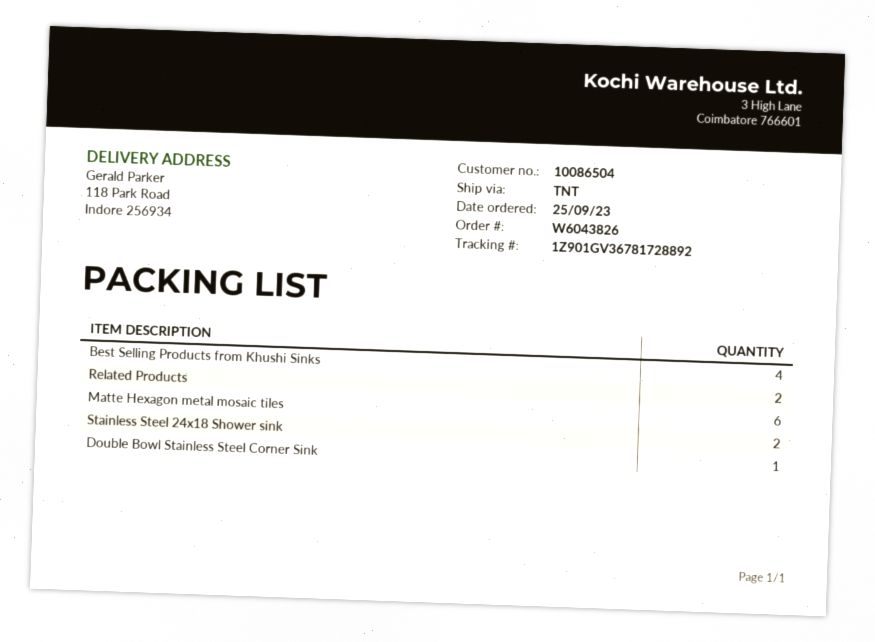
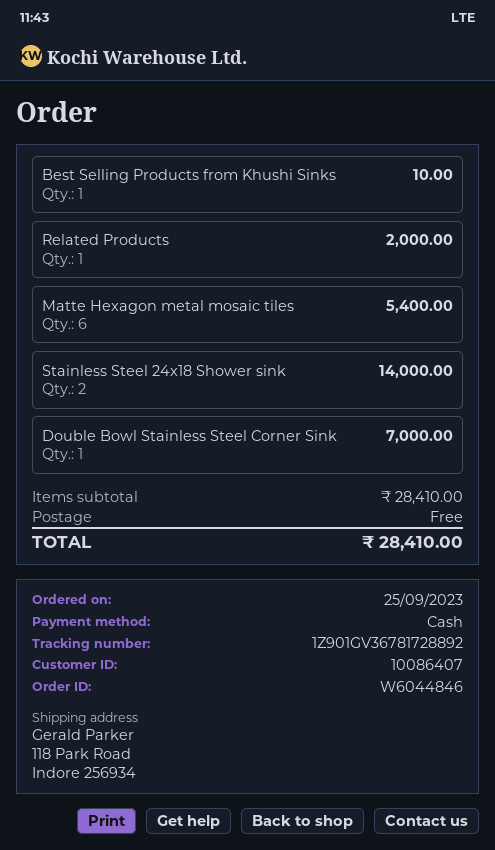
order number: W6043826 -> W6044846
customer number: 10086504 -> 10086407
Best Selling Products from Khushi Sinks: 4 -> 1
Related Products: 2 -> 1

